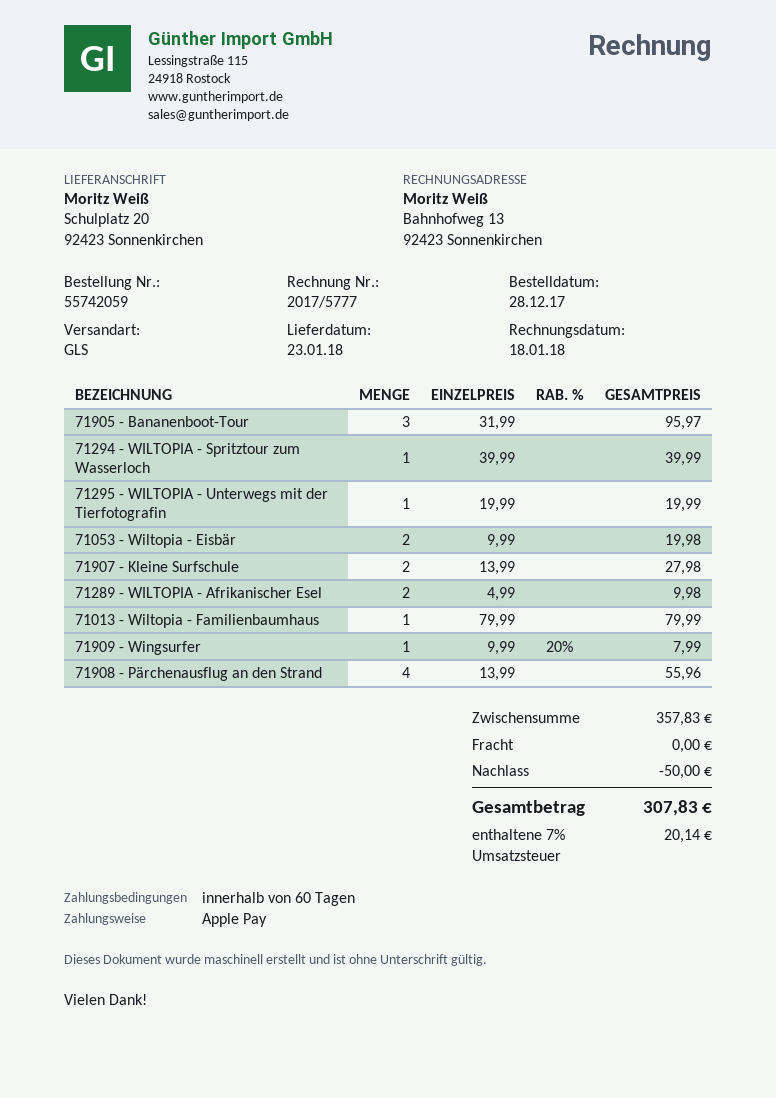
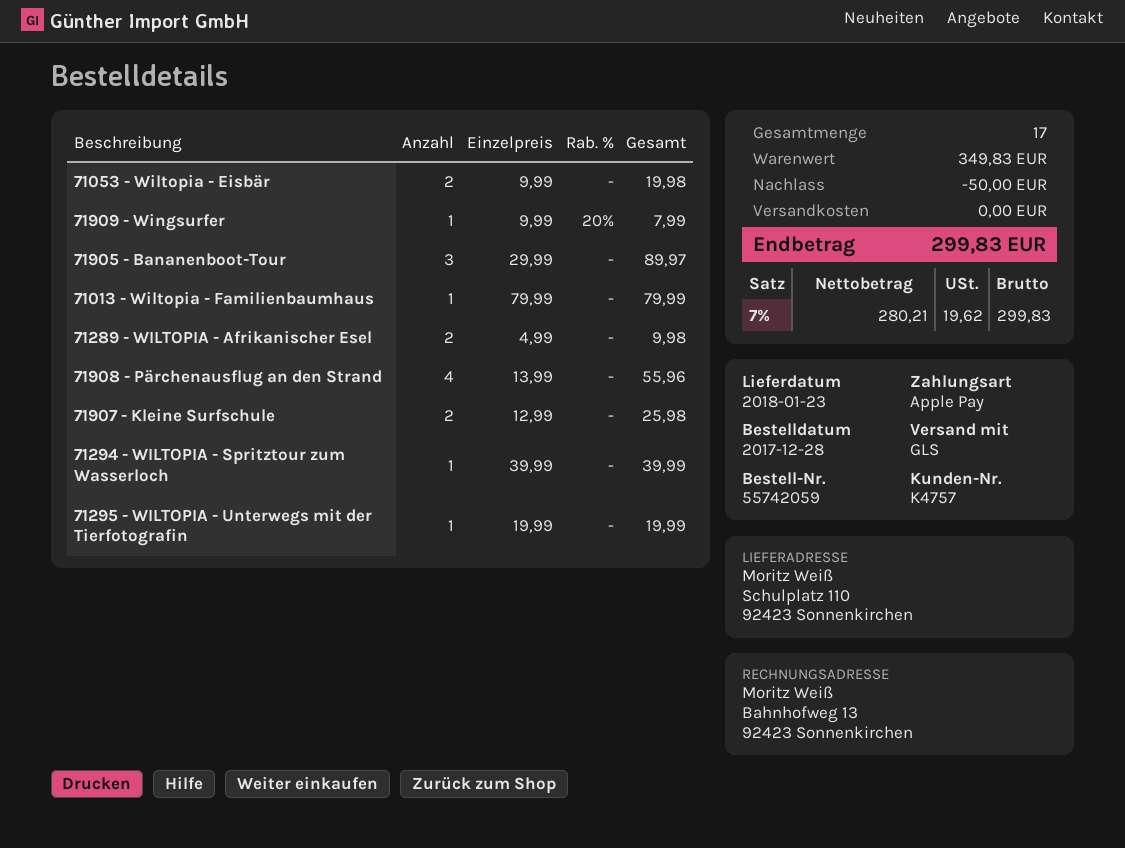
ship to: Schulplatz 20, 92423 Sonnenkirchen -> Schulplatz 110, 92423 Sonnenkirchen
71905 - Bananenboot-Tour: 3 x 31.99 = 95.97 -> 3 x 29.99 = 89.97
71907 - Kleine Surfschule: 2 x 13.99 = 27.98 -> 2 x 12.99 = 25.98
subtotal: 357.83 -> 349.83
tax: 7% = 20.14 -> 7% = 19.62
total: 307.83 -> 299.83

